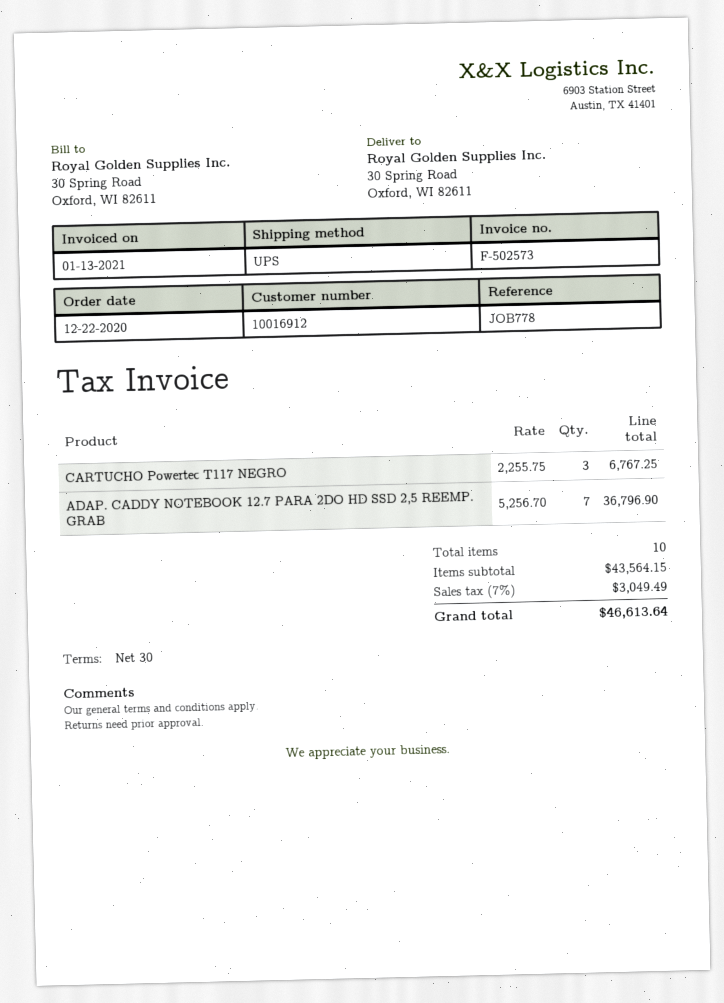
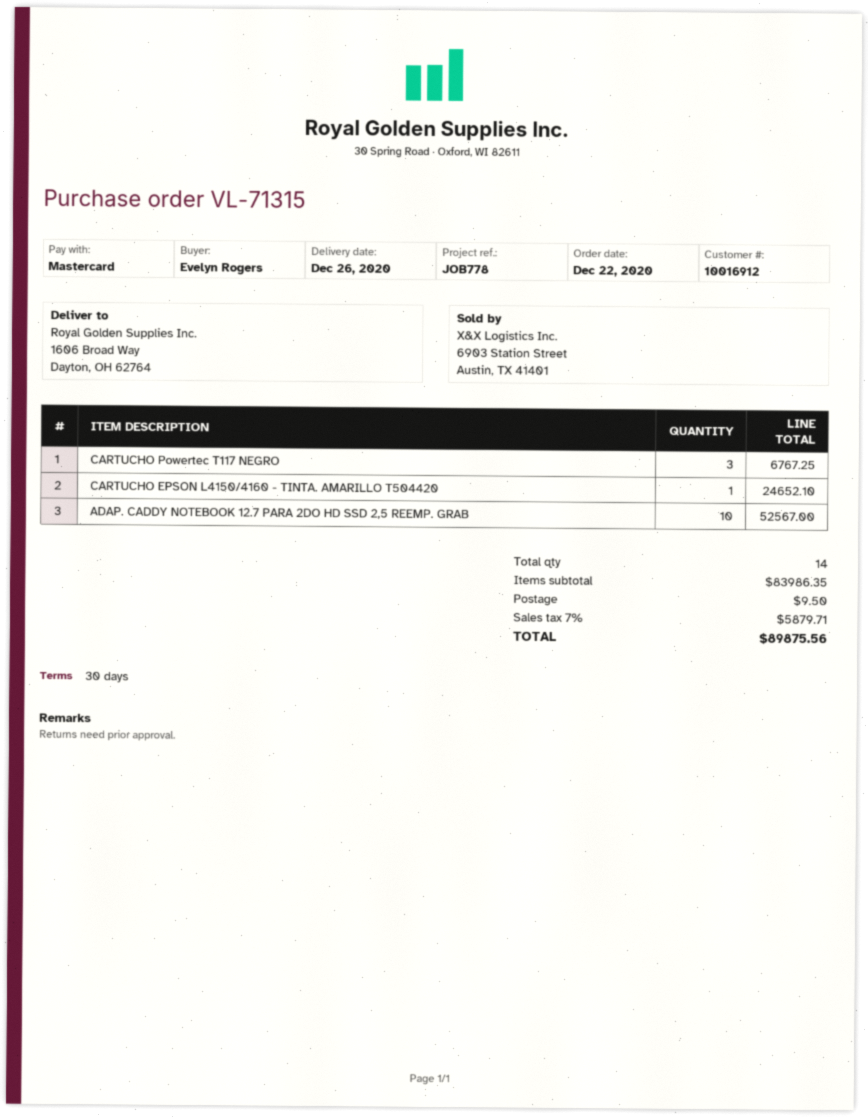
ship to: 30 Spring Road, Oxford, WI 82611 -> 1606 Broad Way, Dayton, OH 62764
ADAP. CADDY NOTEBOOK 12.7 PARA 2DO HD SSD 2,5 REEMP. GRAB: 7 for 36796.90 -> 10 for 52567.00
CARTUCHO EPSON L4150/4160 - TINTA. AMARILLO T504420: none -> 1 for 24652.10
total quantity: 10 -> 14
subtotal: 43564.15 -> 83986.35
shipping: none -> 9.50
tax: 7% = 3049.49 -> 7% = 5879.71
total: 46613.64 -> 89875.56

